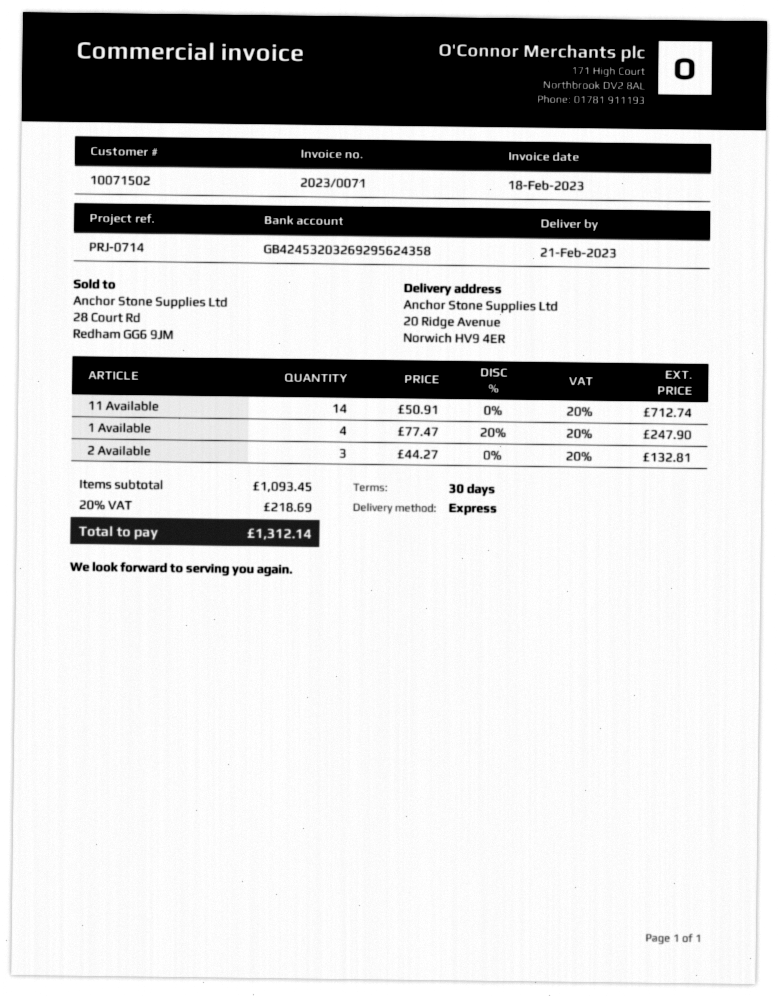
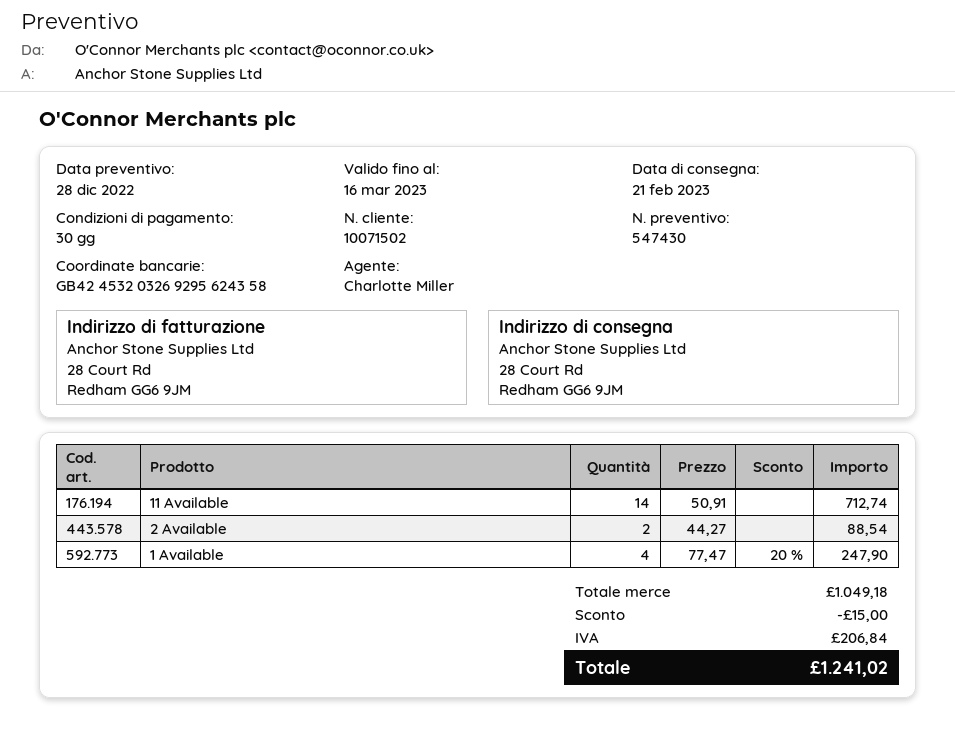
ship to: 20 Ridge Avenue, Norwich HV9 4ER -> 28 Court Rd, Redham GG6 9JM
2 Available: 3 x 44.27 = 132.81 -> 2 x 44.27 = 88.54
subtotal: 1093.45 -> 1049.18
discount: none -> 15.00
tax: 218.69 -> 206.84
total: 1312.14 -> 1241.02

